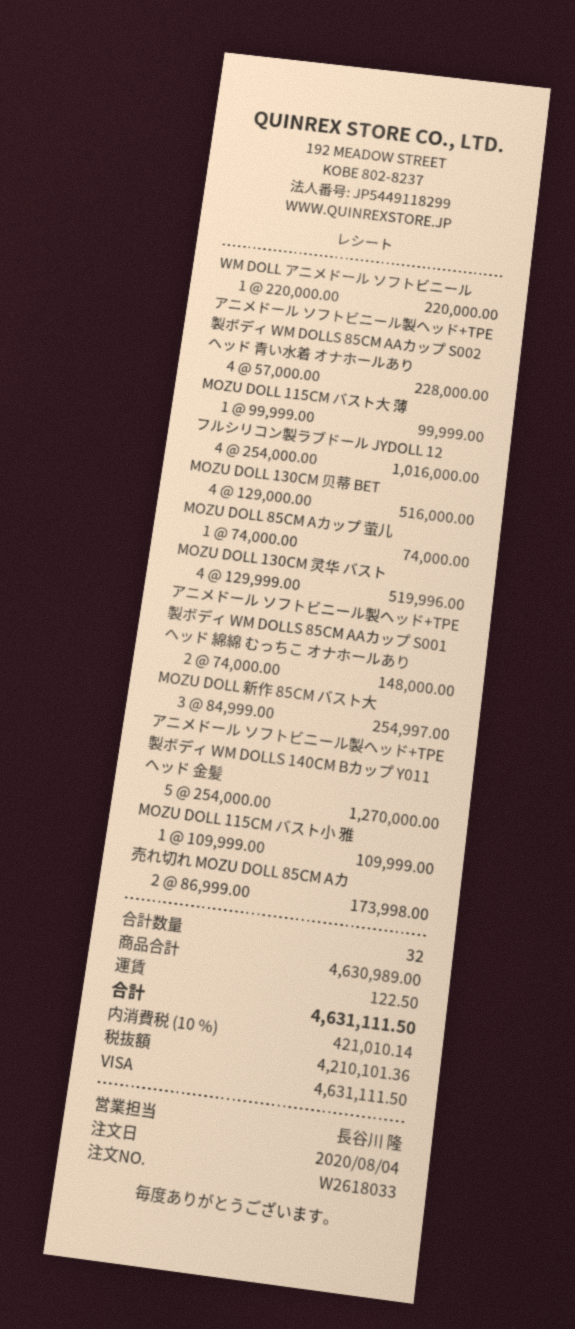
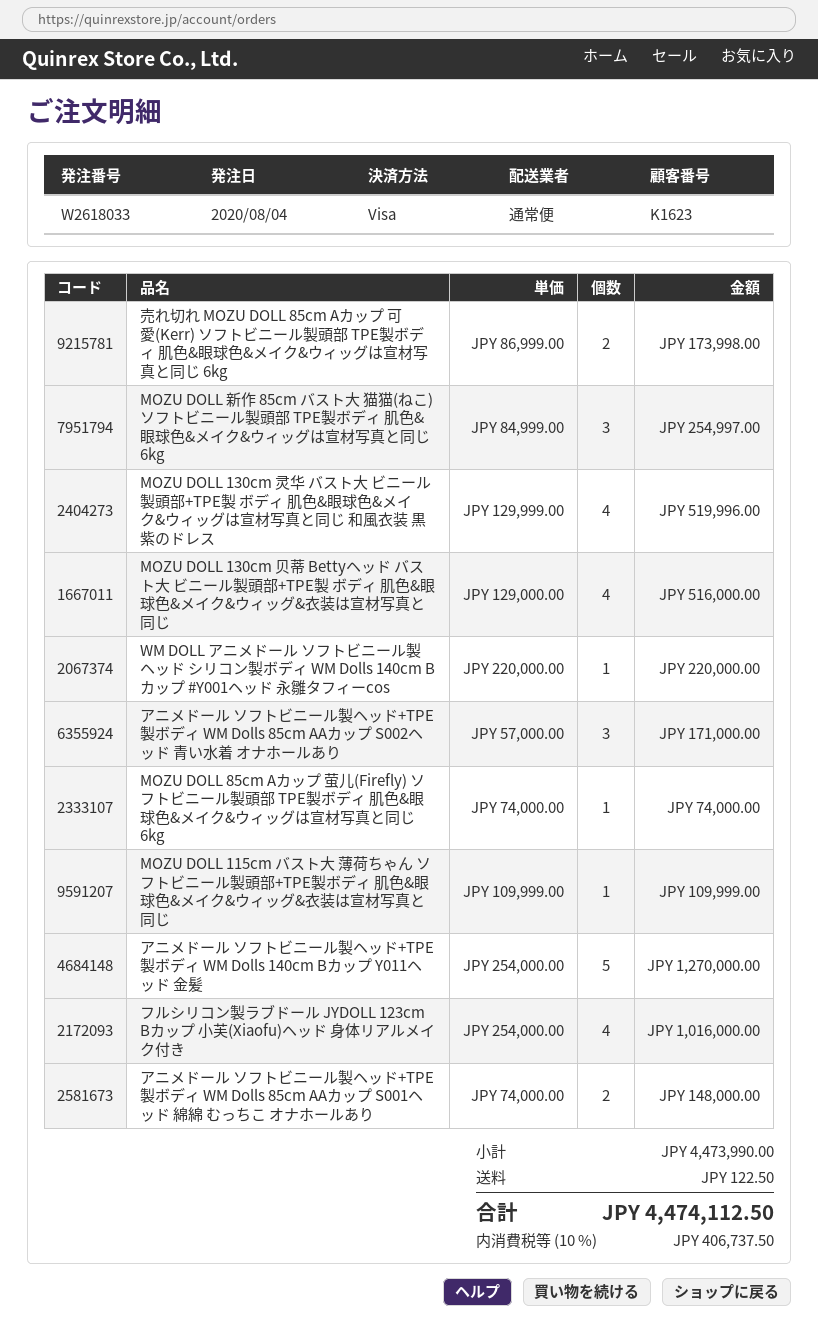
アニメドール ソフトビニール製ヘッド+TPE製ボディ WM DOLLS 85CM AAカップ S002ヘッド 青い水着 オナホールあり: 4 x 57000.00 = 228000.00 -> 3 x 57000.00 = 171000.00
MOZU DOLL 115CM バスト大 薄: 1 x 99999.00 = 99999.00 -> 1 x 109999.00 = 109999.00
MOZU DOLL 115CM バスト小 雅: 1 x 109999.00 = 109999.00 -> none
subtotal: 4630989.00 -> 4473990.00
tax: 10% = 421010.14 -> 10% = 406737.50
total: 4631111.50 -> 4474112.50

